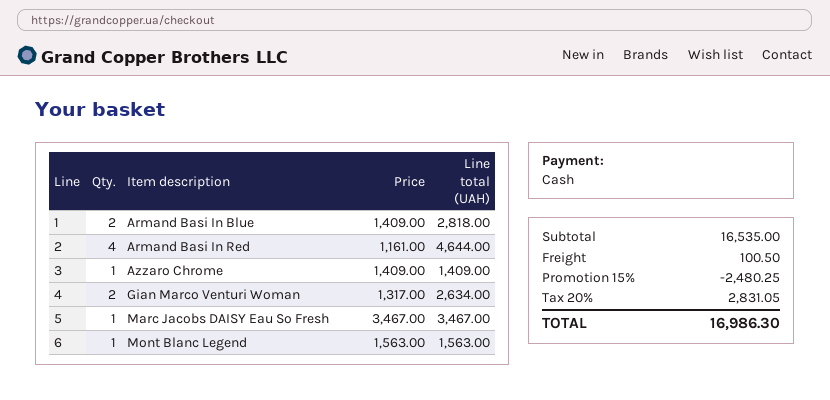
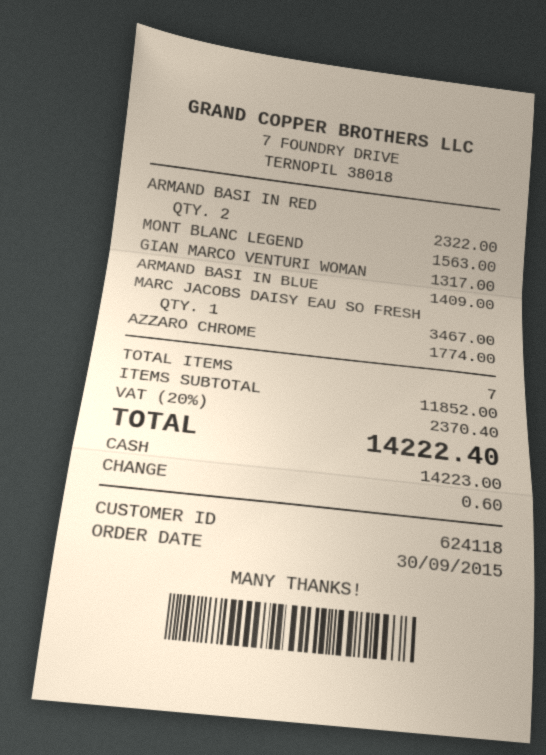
Armand Basi In Blue: 2 for 2818.00 -> 1 for 1409.00
Armand Basi In Red: 4 for 4644.00 -> 2 for 2322.00
Azzaro Chrome: 1 for 1409.00 -> 1 for 1774.00
Gian Marco Venturi Woman: 2 for 2634.00 -> 1 for 1317.00
subtotal: 16535.00 -> 11852.00
discount: 15% = 2480.25 -> none
shipping: 100.50 -> none
tax: 20% = 2831.05 -> 20% = 2370.40
total: 16986.30 -> 14222.40

